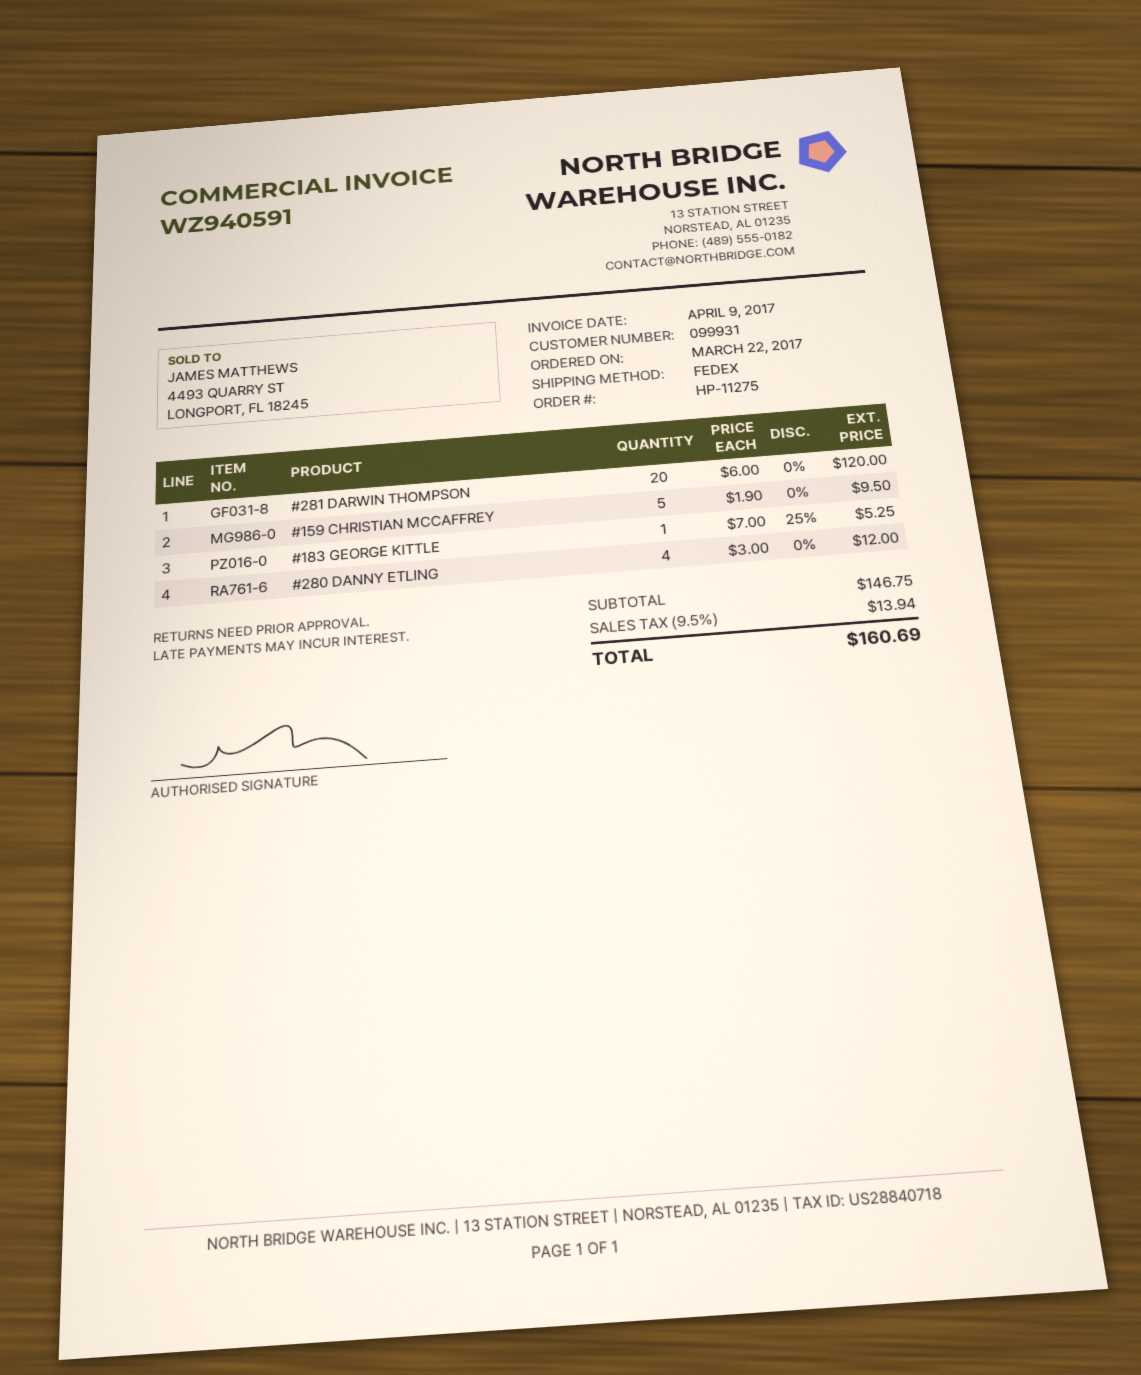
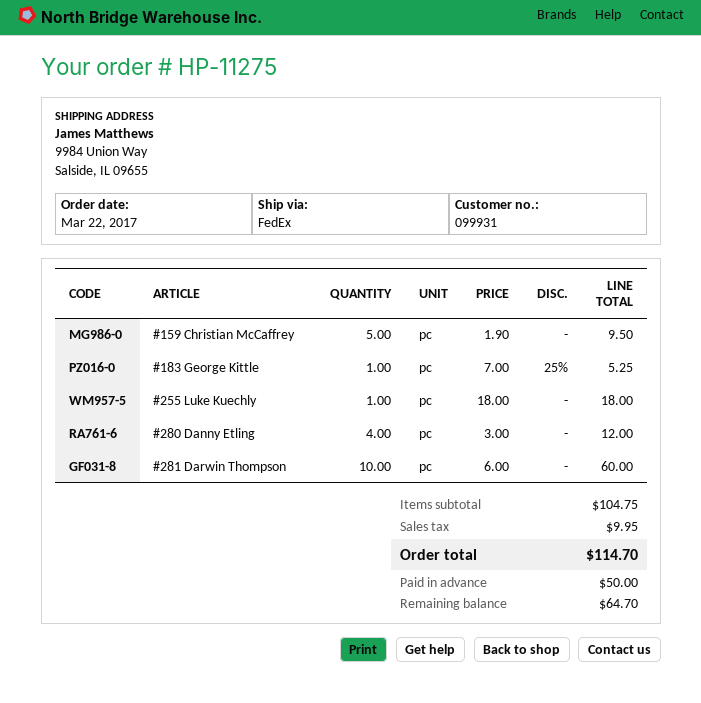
#281 DARWIN THOMPSON: 20 x 6.00 = 120.00 -> 10 x 6.00 = 60.00
#255 Luke Kuechly: none -> 1 x 18.00 = 18.00
subtotal: 146.75 -> 104.75
tax: 13.94 -> 9.95
total: 160.69 -> 114.70

